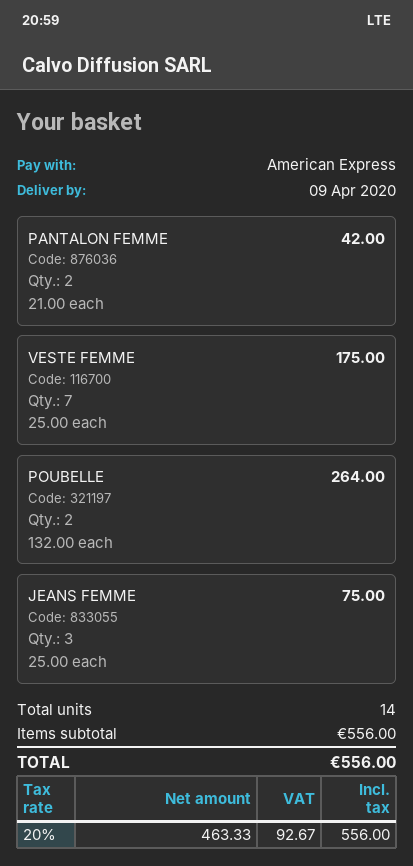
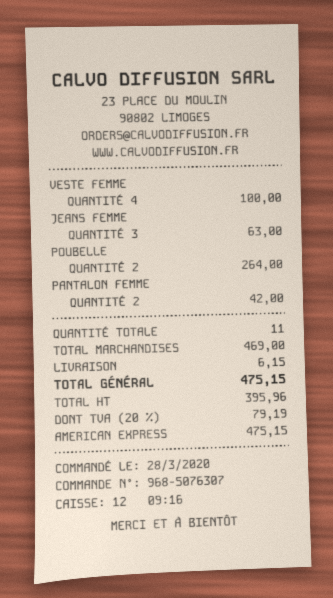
VESTE FEMME: 7 for 175.00 -> 4 for 100.00
JEANS FEMME: 3 for 75.00 -> 3 for 63.00
total quantity: 14 -> 11
subtotal: 556.00 -> 469.00
shipping: none -> 6.15
net: 463.33 -> 395.96
tax: 20% = 92.67 -> 20% = 79.19
total: 556.00 -> 475.15

